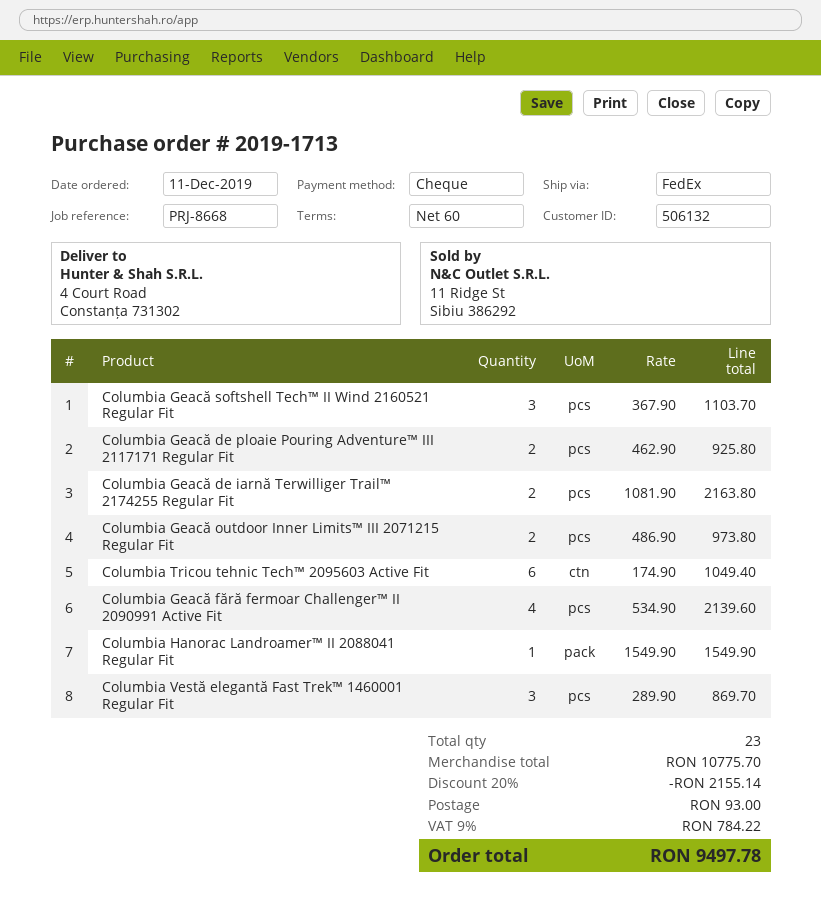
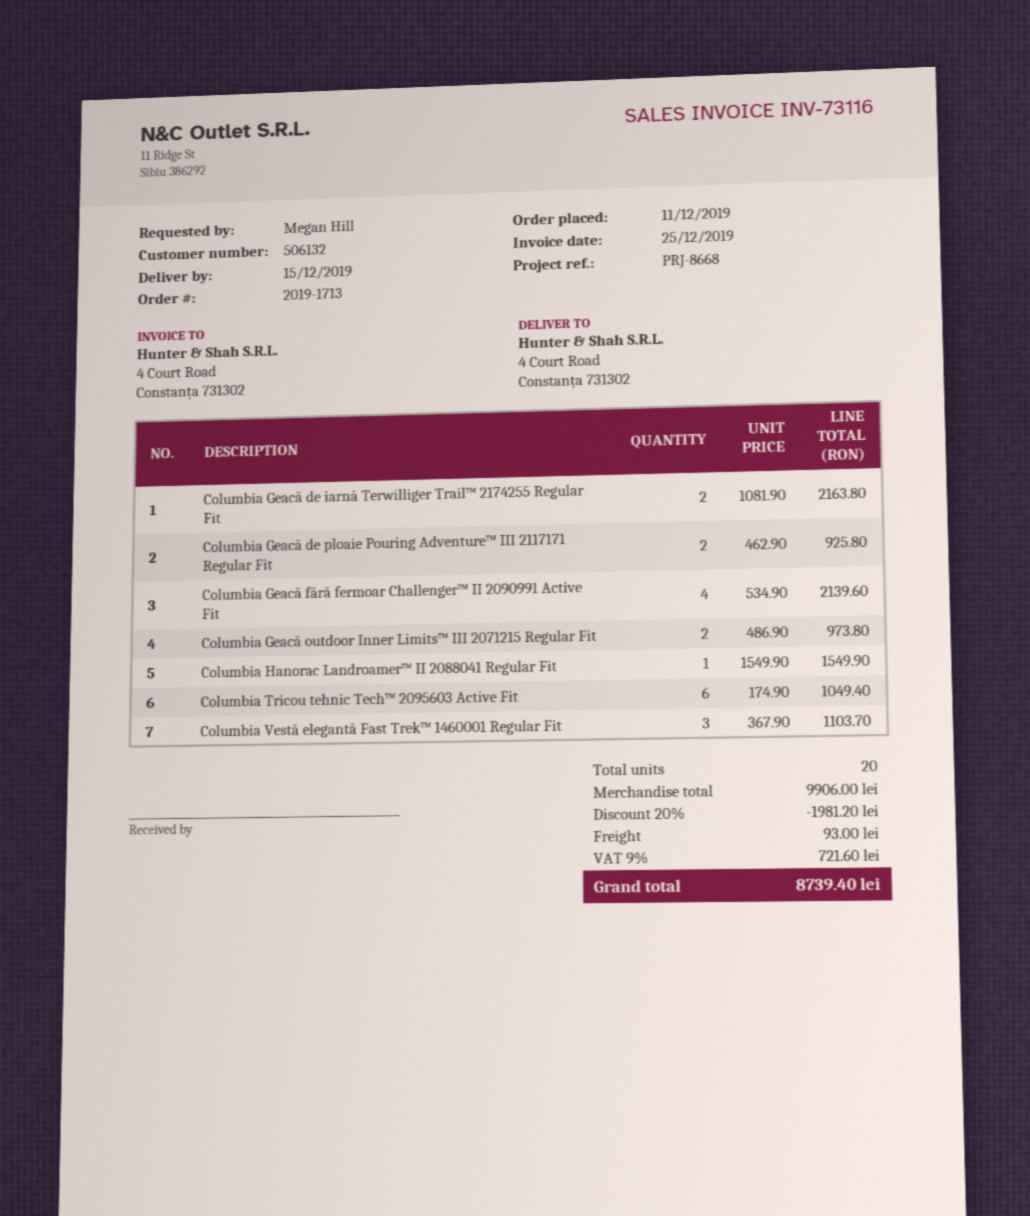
Columbia Geacă softshell Tech™ II Wind 2160521 Regular Fit: 3 x 367.90 = 1103.70 -> none
Columbia Vestă elegantă Fast Trek™ 1460001 Regular Fit: 3 x 289.90 = 869.70 -> 3 x 367.90 = 1103.70
total quantity: 23 -> 20
subtotal: 10775.70 -> 9906.00
discount: 20% = 2155.14 -> 20% = 1981.20
tax: 9% = 784.22 -> 9% = 721.60
total: 9497.78 -> 8739.40

